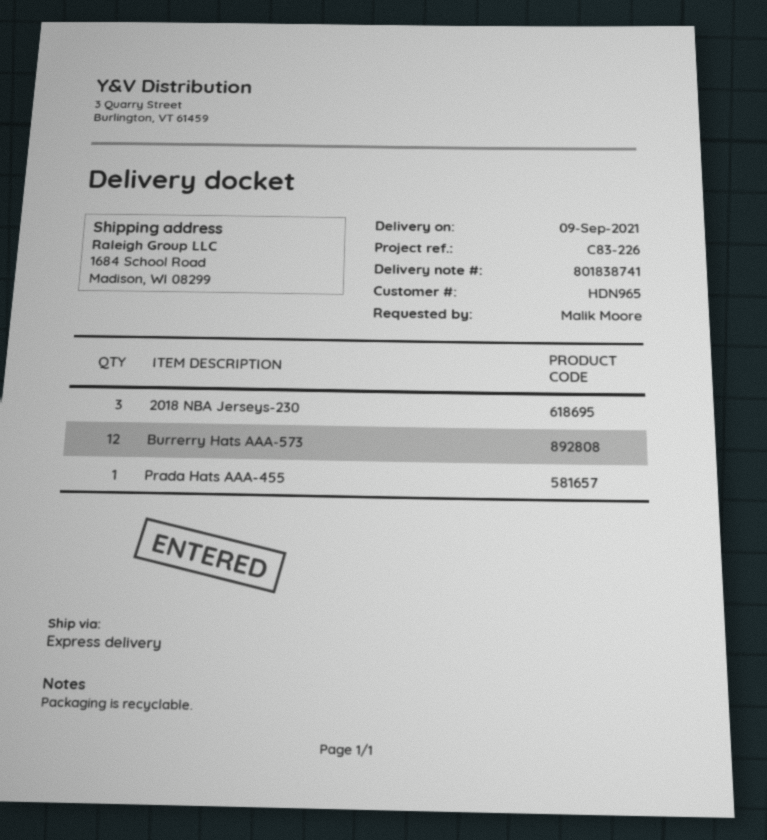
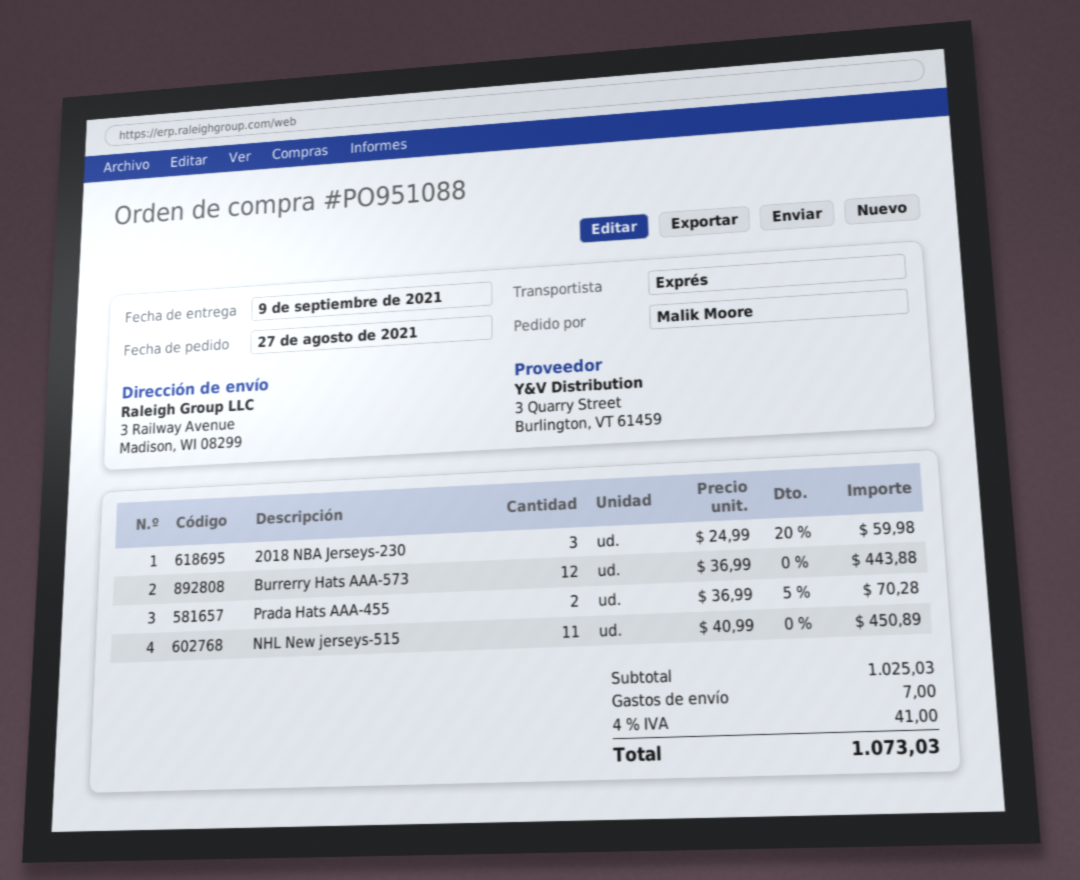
ship to: 1684 School Road, Madison, WI 08299 -> 3 Railway Avenue, Madison, WI 08299
Prada Hats AAA-455: 1 -> 2
NHL New jerseys-515: none -> 11

